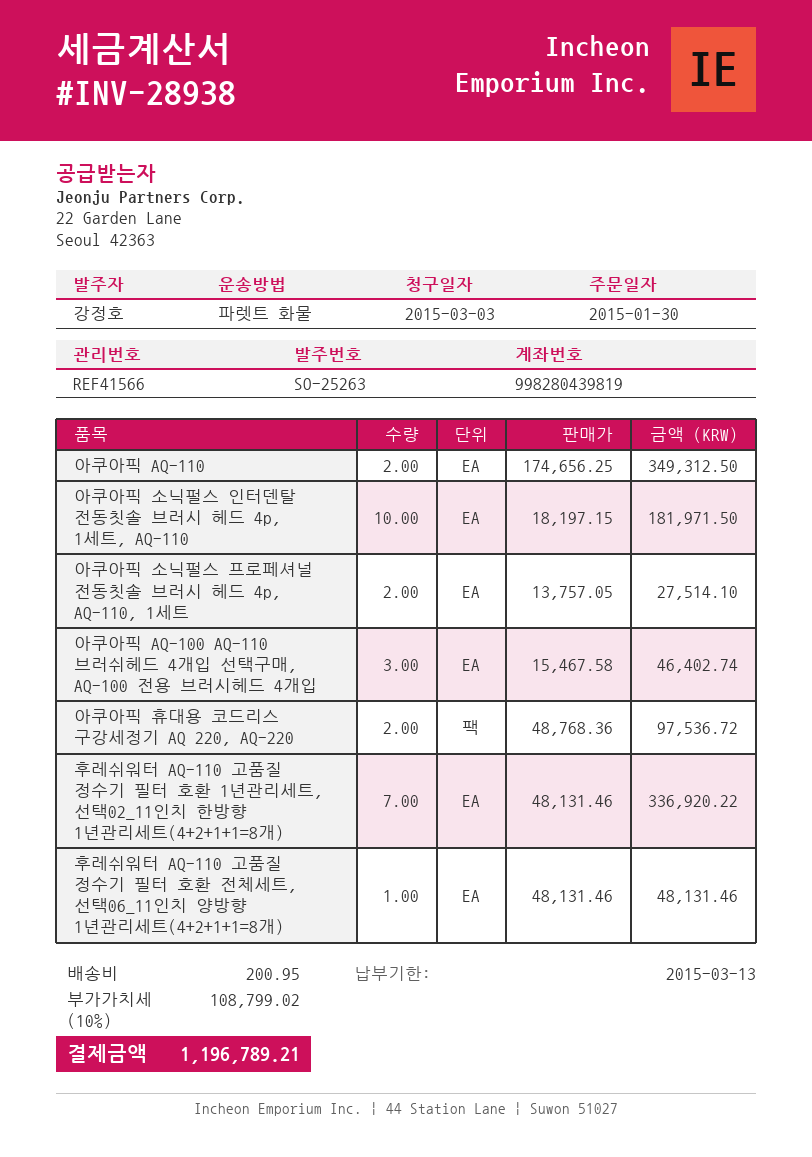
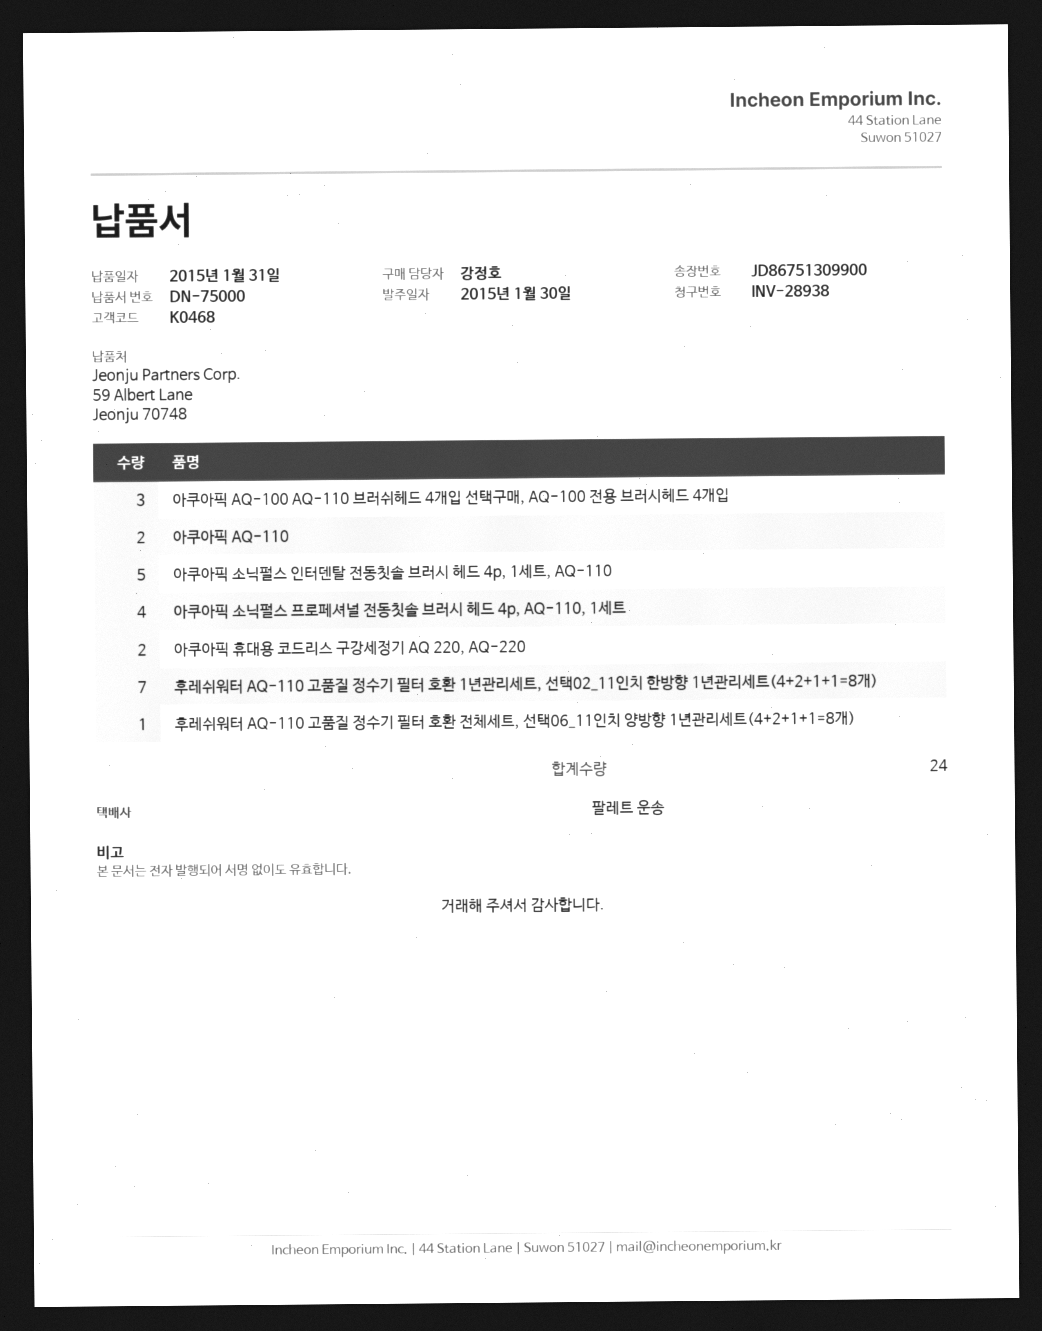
아쿠아픽 소닉펄스 인터덴탈 전동칫솔 브러시 헤드 4p, 1세트, AQ-110: 10 -> 5
아쿠아픽 소닉펄스 프로페셔널 전동칫솔 브러시 헤드 4p, AQ-110, 1세트: 2 -> 4

